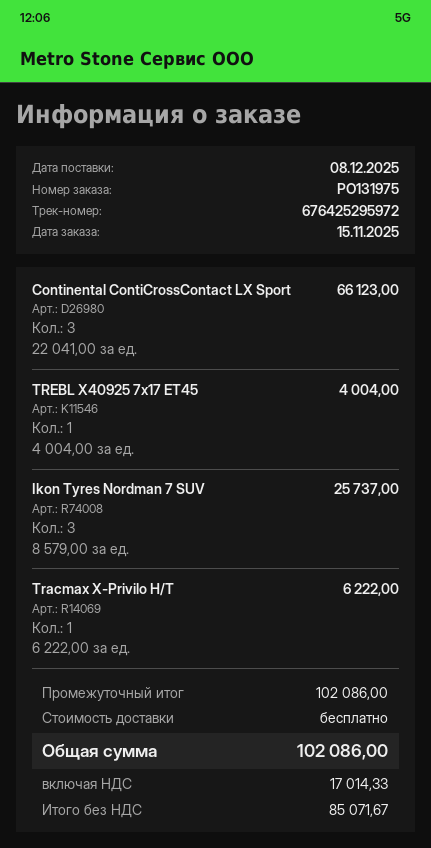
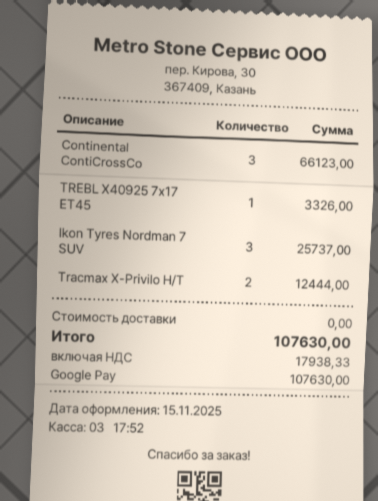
TREBL X40925 7x17 ET45: 1 for 4004.00 -> 1 for 3326.00
Tracmax X-Privilo H/T: 1 for 6222.00 -> 2 for 12444.00
tax: 17014.33 -> 17938.33
total: 102086.00 -> 107630.00

